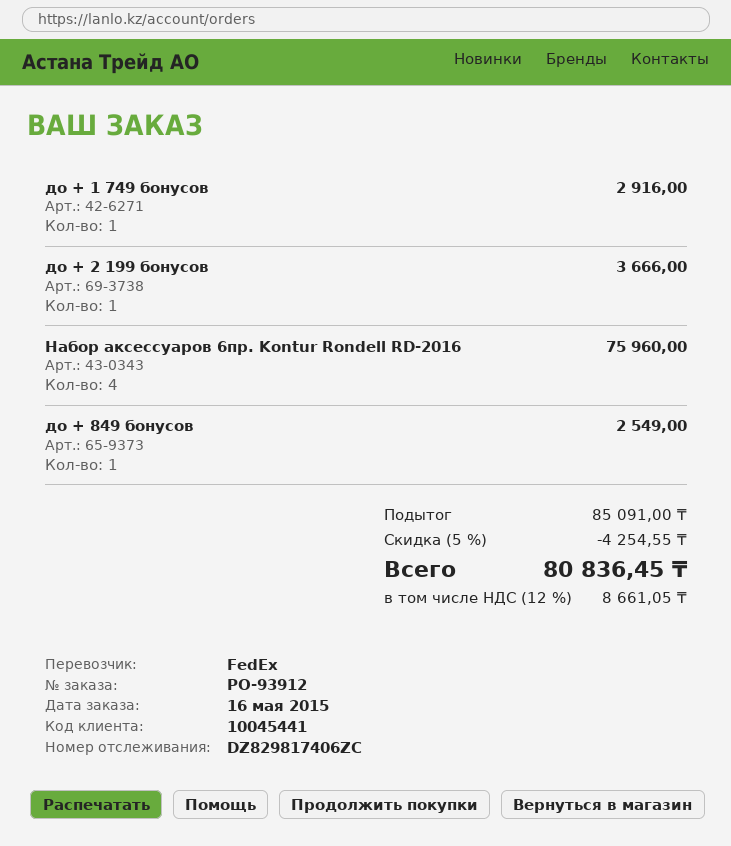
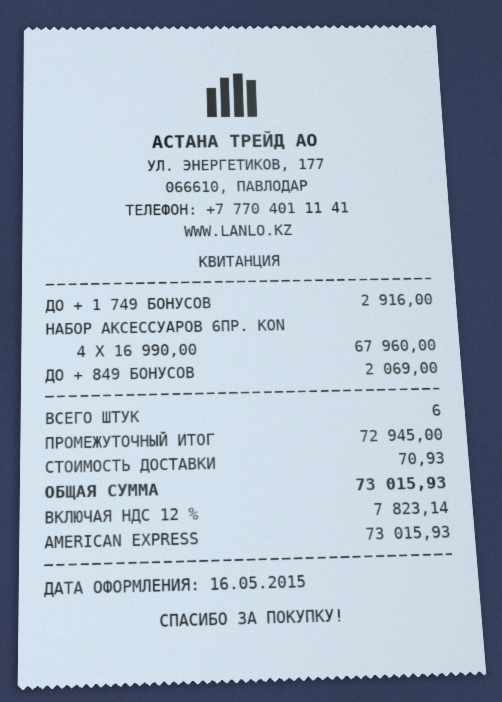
до + 2 199 бонусов: 1 for 3666.00 -> none
Набор аксессуаров 6пр. Kontur Rondell RD-2016: 4 for 75960.00 -> 4 for 67960.00
до + 849 бонусов: 1 for 2549.00 -> 1 for 2069.00
subtotal: 85091.00 -> 72945.00
discount: 5% = 4254.55 -> none
shipping: none -> 70.93
tax: 12% = 8661.05 -> 12% = 7823.14
total: 80836.45 -> 73015.93

